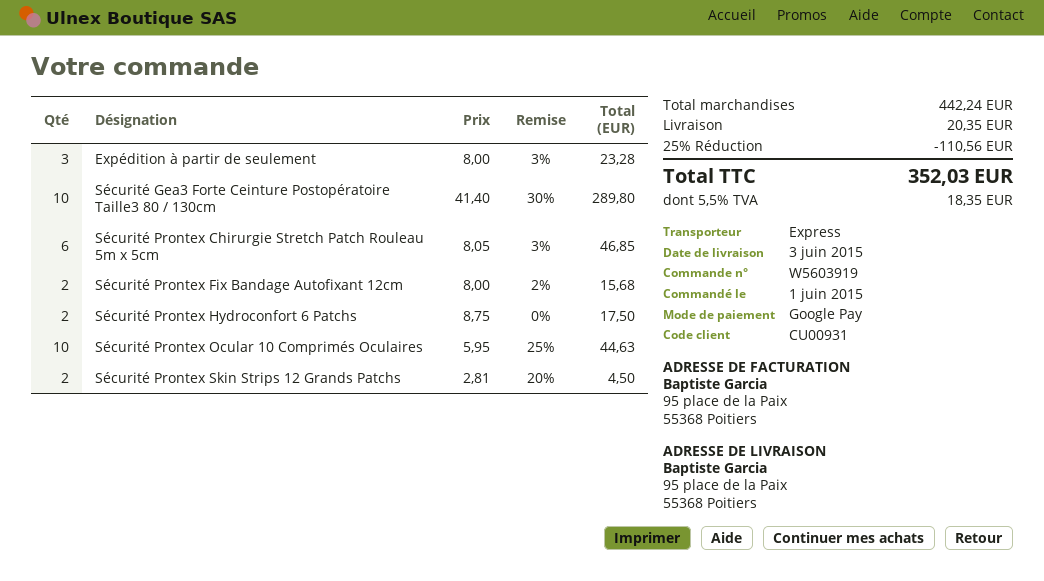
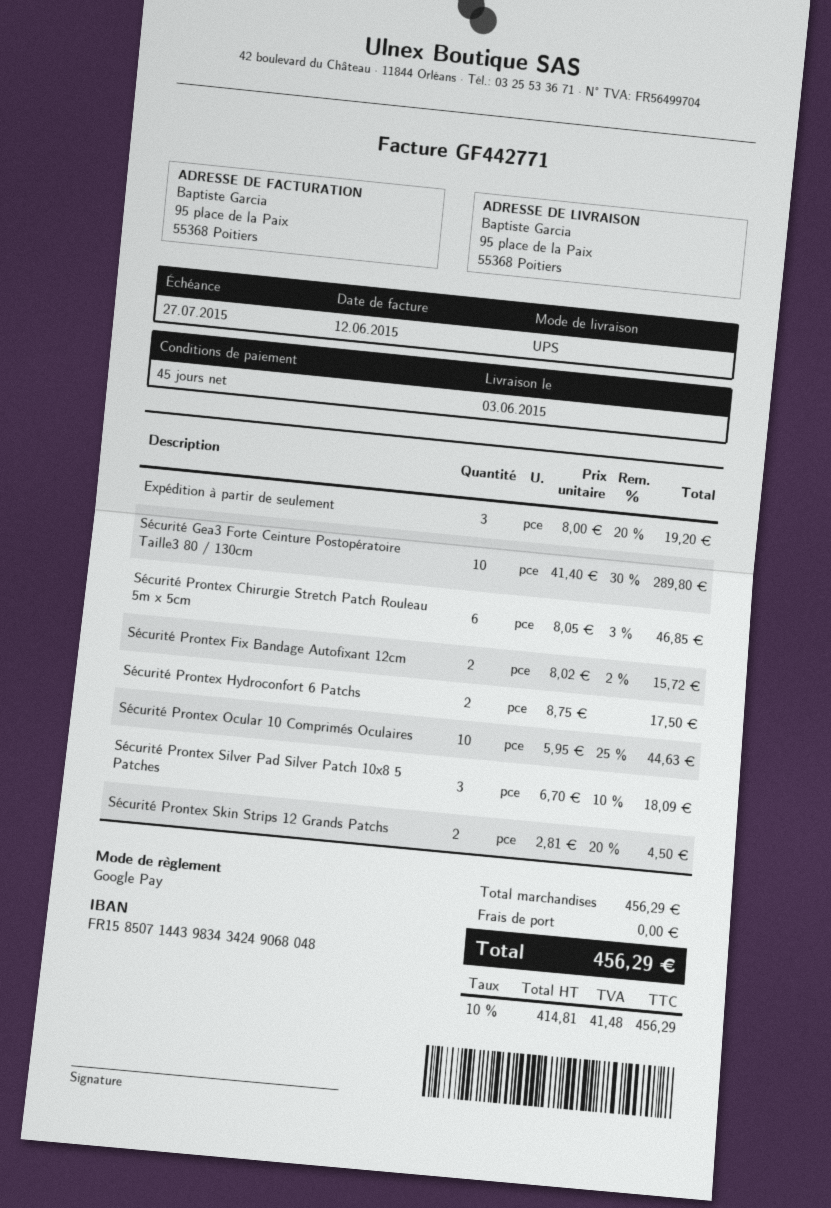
shipping method: express -> UPS
Expédition à partir de seulement: 3 x 8.00 - 3% = 23.28 -> 3 x 8.00 - 20% = 19.20
Sécurité Prontex Fix Bandage Autofixant 12cm: 2 x 8.00 - 2% = 15.68 -> 2 x 8.02 - 2% = 15.72
Sécurité Prontex Silver Pad Silver Patch 10x8 5 Patches: none -> 3 x 6.70 - 10% = 18.09
subtotal: 442.24 -> 456.29
discount: 25% = 110.56 -> none
shipping: 20.35 -> 0.00
tax: 5.5% = 18.35 -> 10% = 41.48
total: 352.03 -> 456.29

